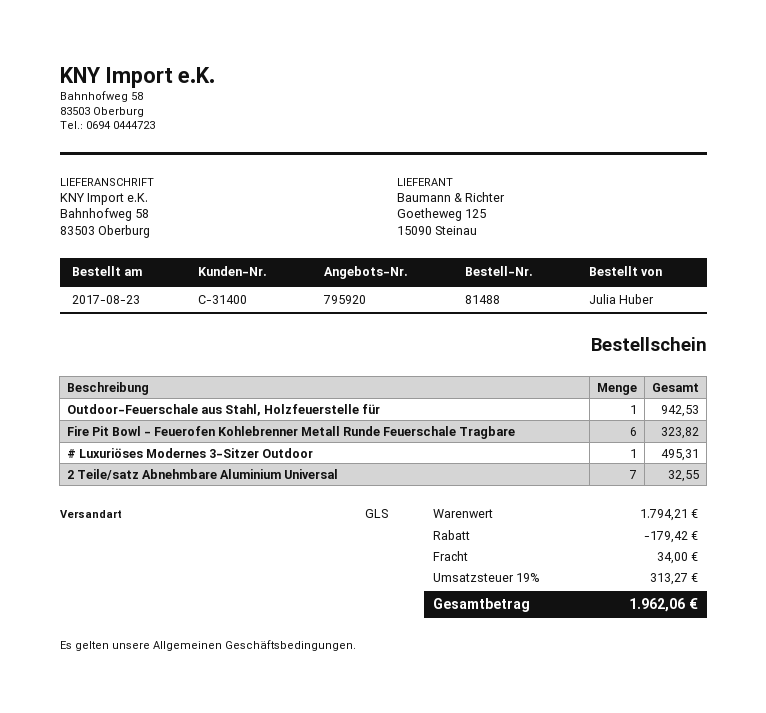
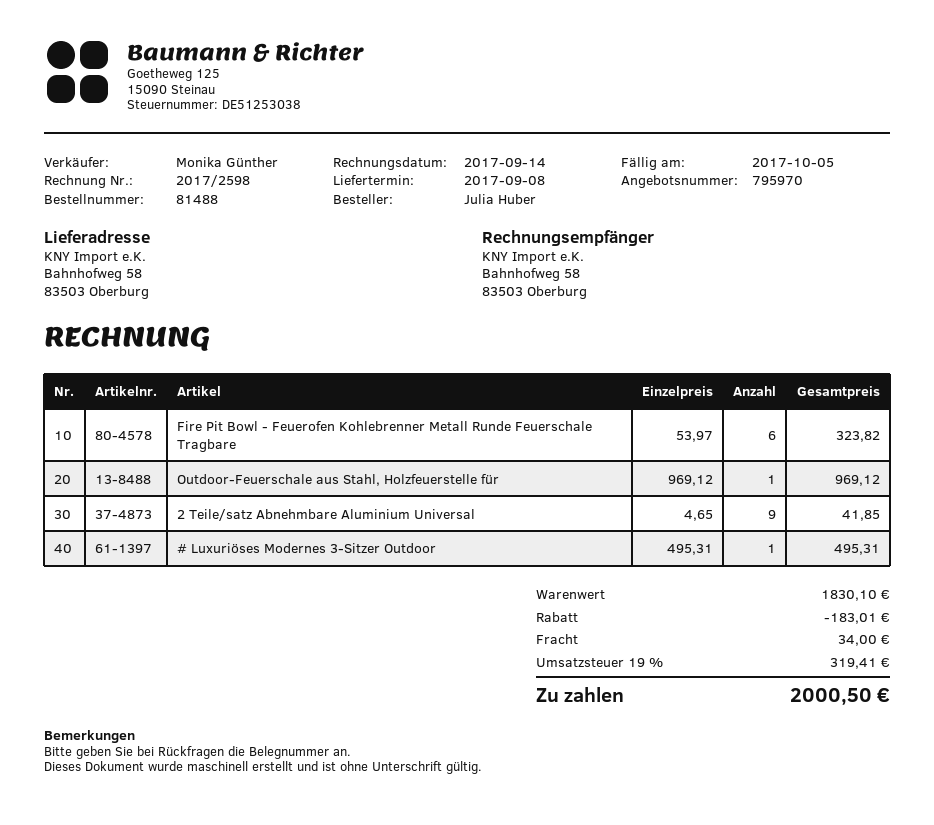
quote number: 795920 -> 795970
Outdoor-Feuerschale aus Stahl, Holzfeuerstelle für: 1 for 942.53 -> 1 for 969.12
2 Teile/satz Abnehmbare Aluminium Universal: 7 for 32.55 -> 9 for 41.85
subtotal: 1794.21 -> 1830.10
discount: 179.42 -> 183.01
tax: 19% = 313.27 -> 19% = 319.41
total: 1962.06 -> 2000.50

